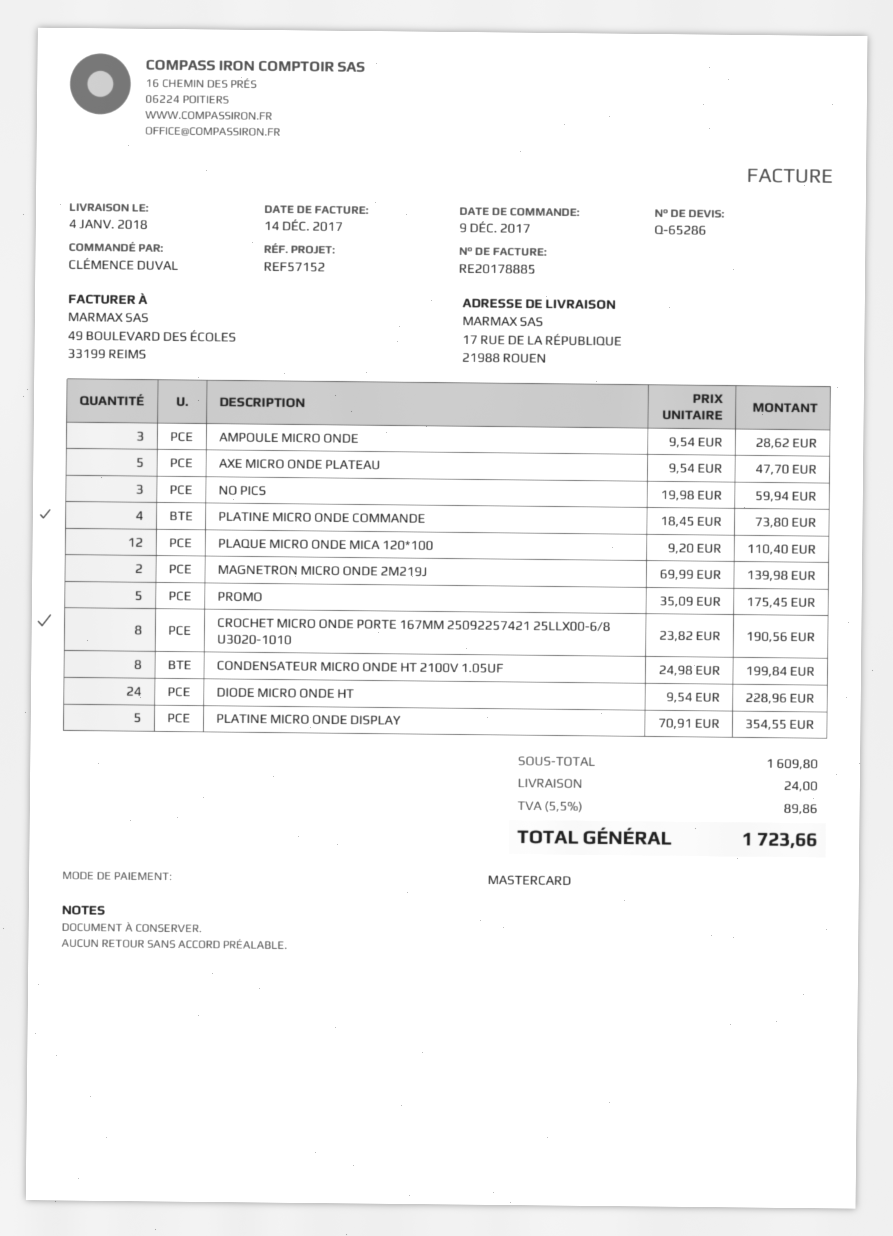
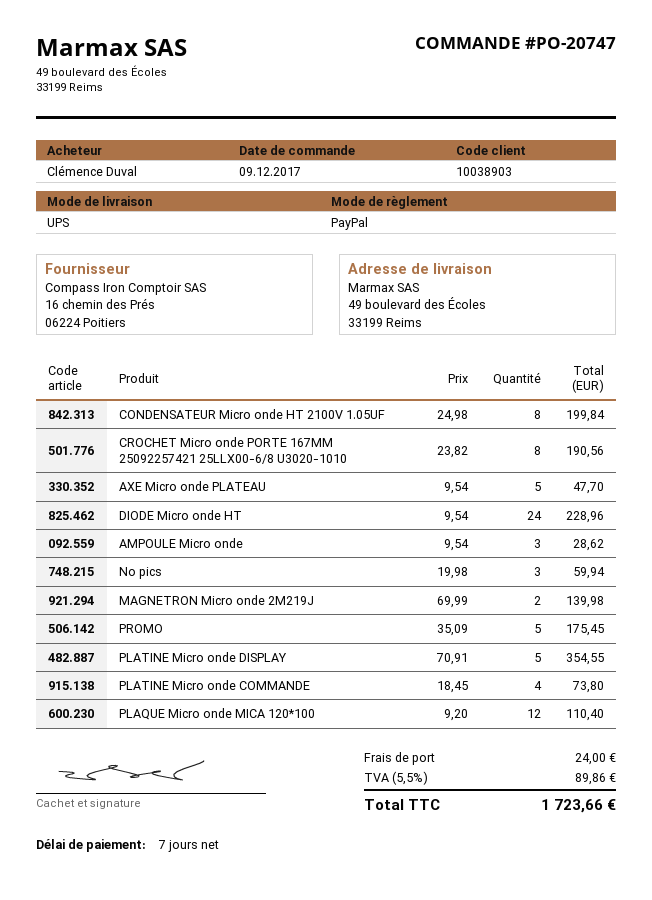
payment method: Mastercard -> PayPal
ship to: 17 RUE DE LA RÉPUBLIQUE, 21988 ROUEN -> 49 boulevard des Écoles, 33199 Reims

